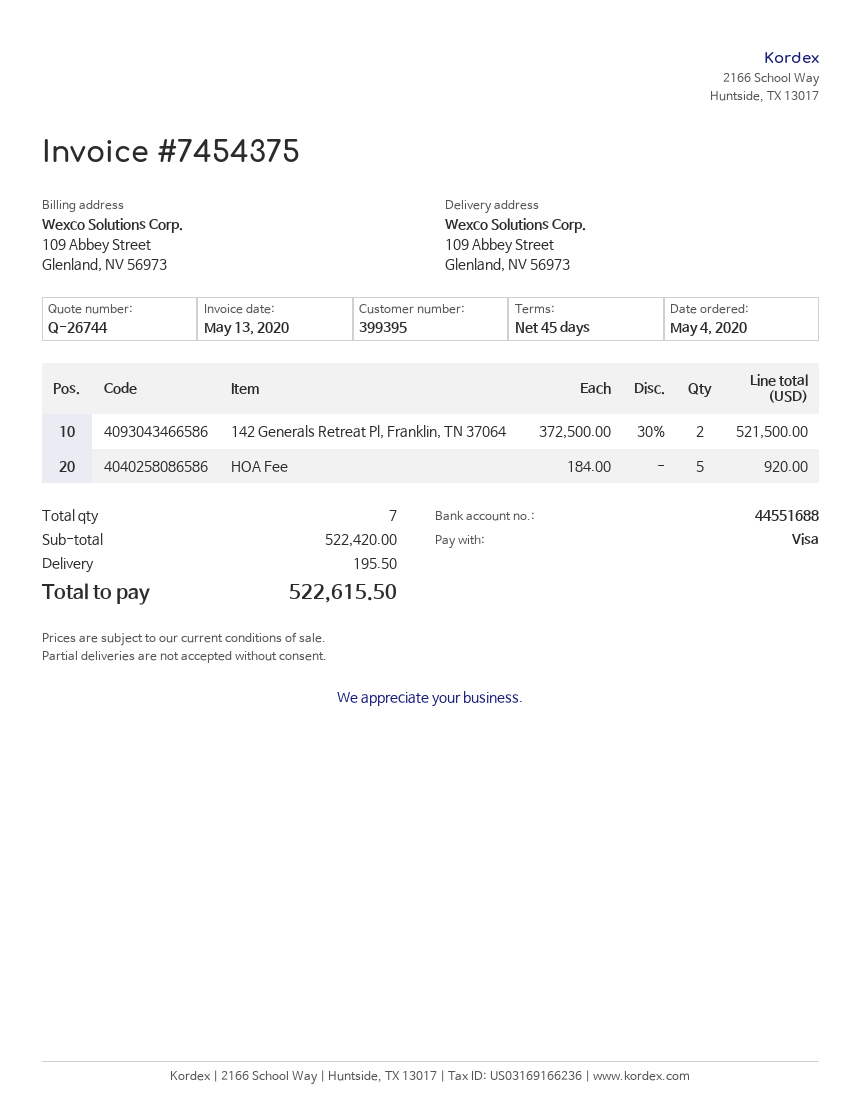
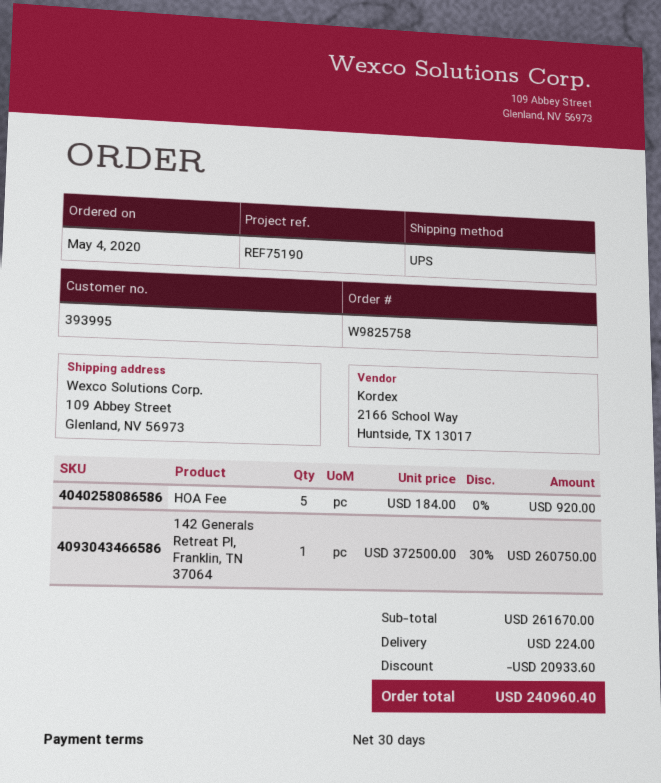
payment terms: 45 days -> 30 days
customer number: 399395 -> 393995
142 Generals Retreat Pl, Franklin, TN 37064: 2 x 372500.00 - 30% = 521500.00 -> 1 x 372500.00 - 30% = 260750.00
subtotal: 522420.00 -> 261670.00
discount: none -> 20933.60
shipping: 195.50 -> 224.00
total: 522615.50 -> 240960.40

